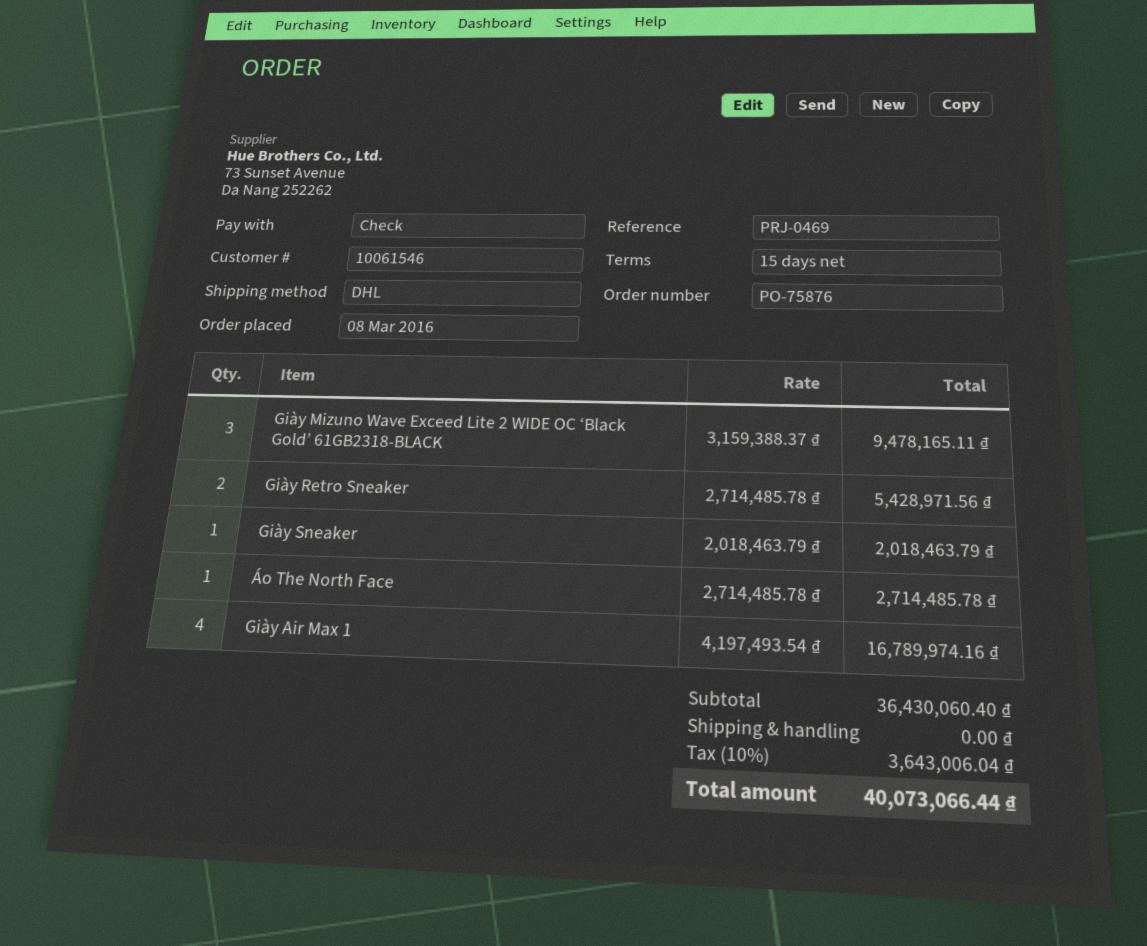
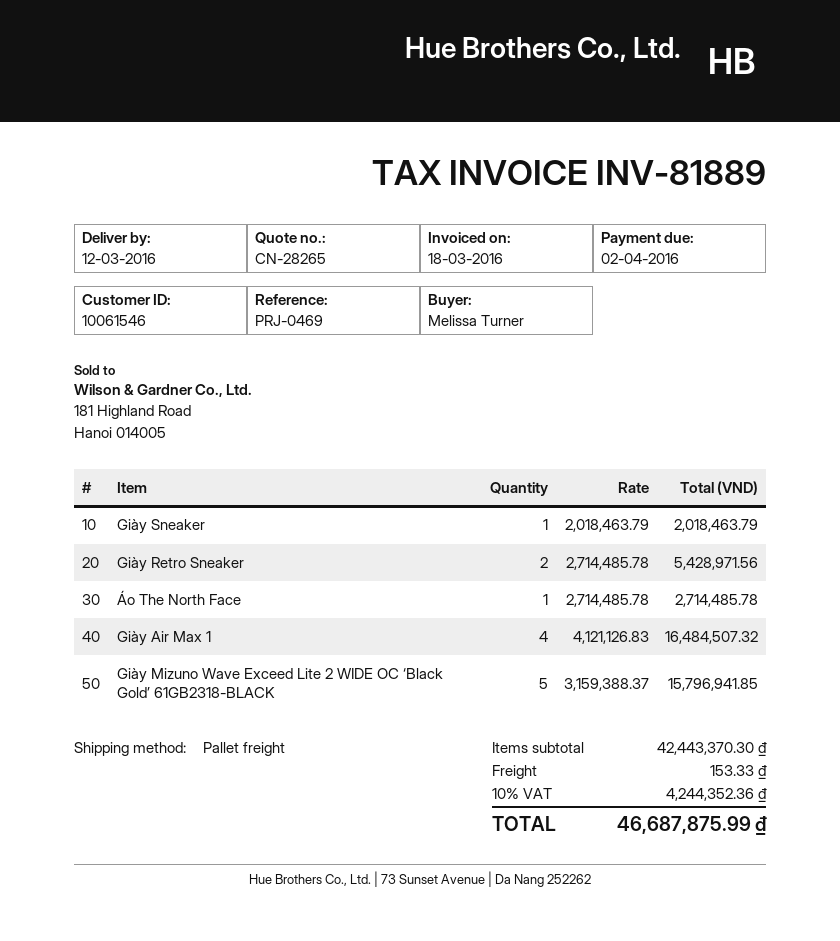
shipping method: DHL -> pallet freight
Giày Mizuno Wave Exceed Lite 2 WIDE OC ‘Black Gold’ 61GB2318-BLACK: 3 x 3159388.37 = 9478165.11 -> 5 x 3159388.37 = 15796941.85
Giày Air Max 1: 4 x 4197493.54 = 16789974.16 -> 4 x 4121126.83 = 16484507.32
subtotal: 36430060.40 -> 42443370.30
shipping: 0.00 -> 153.33
tax: 10% = 3643006.04 -> 10% = 4244352.36
total: 40073066.44 -> 46687875.99

